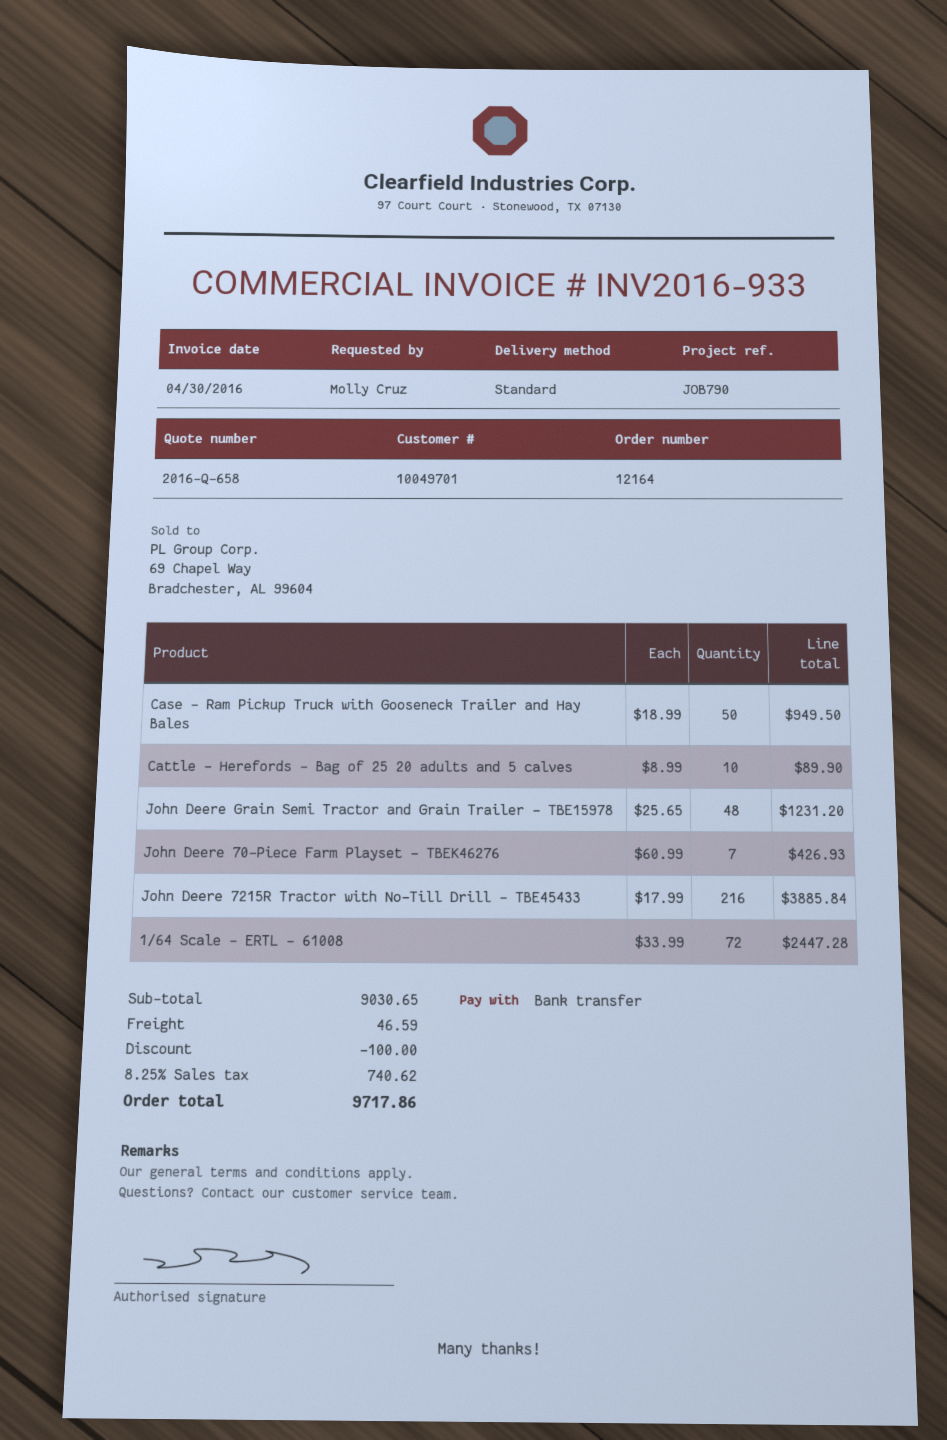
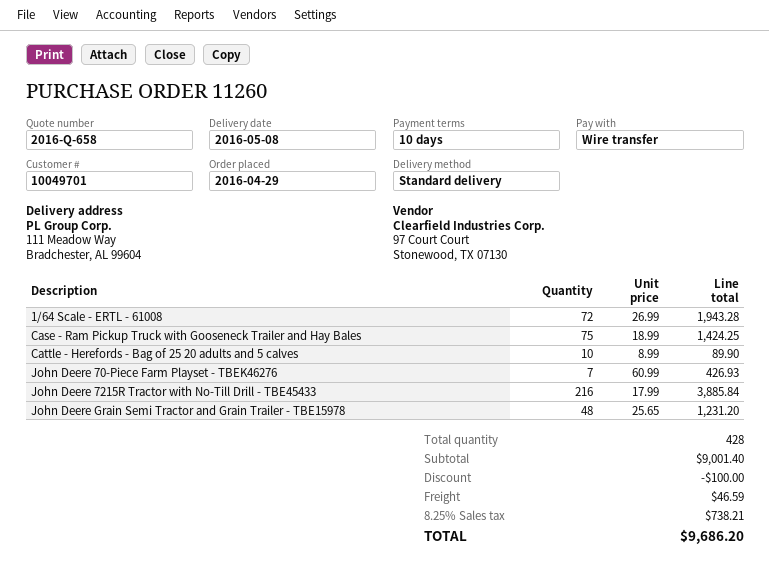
order number: 12164 -> 11260
Case - Ram Pickup Truck with Gooseneck Trailer and Hay Bales: 50 x 18.99 = 949.50 -> 75 x 18.99 = 1424.25
1/64 Scale - ERTL - 61008: 72 x 33.99 = 2447.28 -> 72 x 26.99 = 1943.28
subtotal: 9030.65 -> 9001.40
tax: 8.25% = 740.62 -> 8.25% = 738.21
total: 9717.86 -> 9686.20

